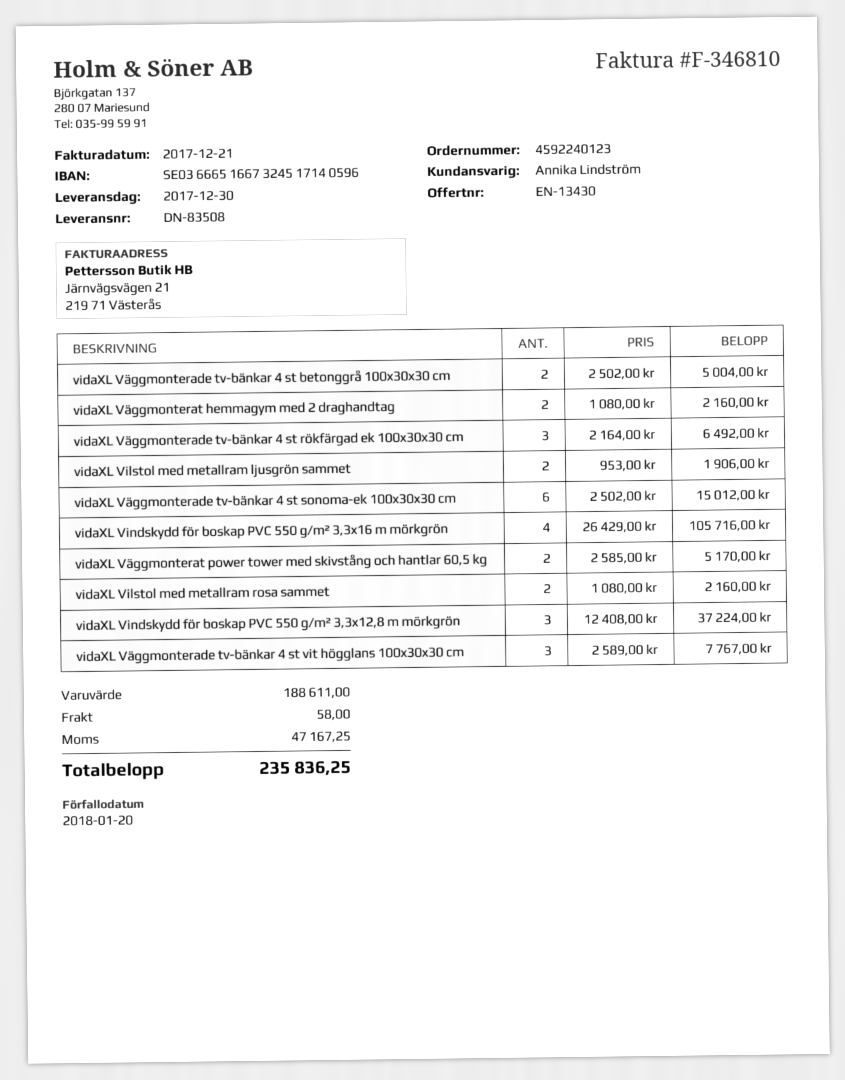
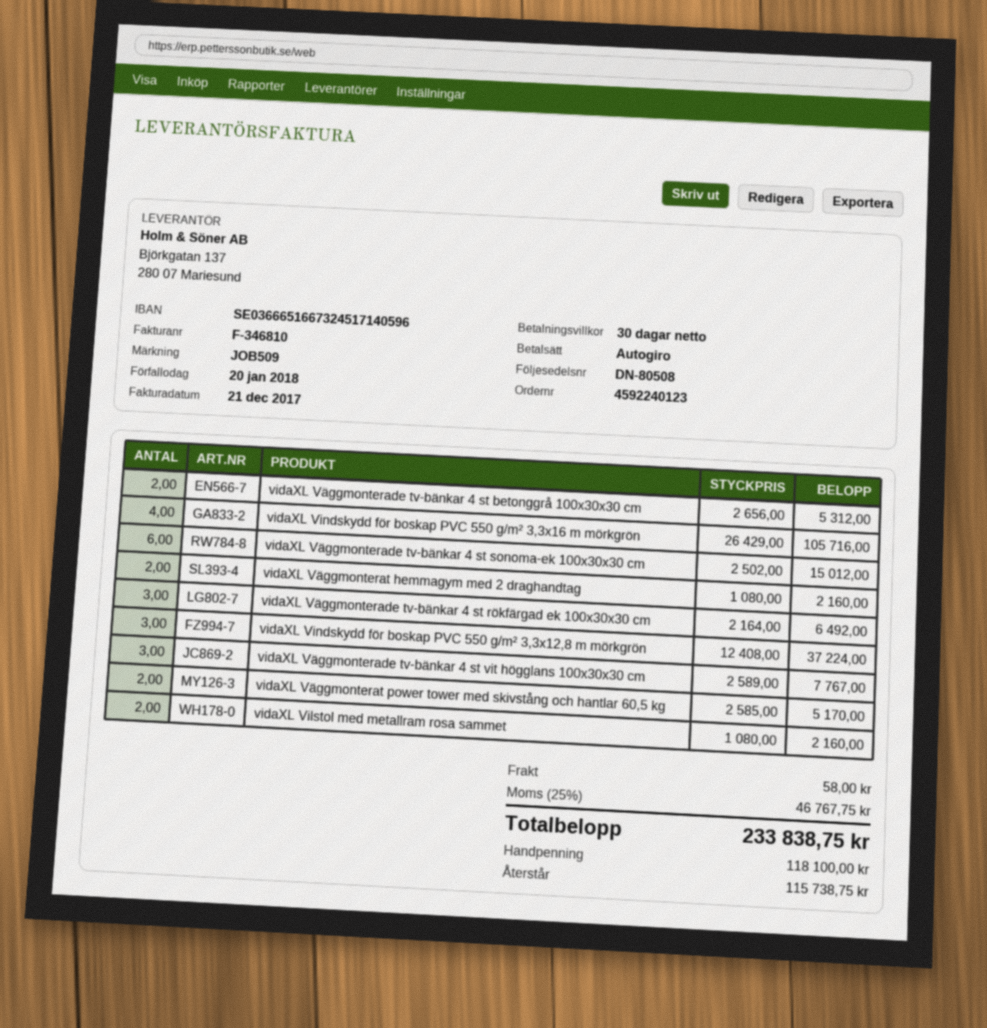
delivery note number: DN-83508 -> DN-80508
vidaXL Väggmonterade tv-bänkar 4 st betonggrå 100x30x30 cm: 2 x 2502.00 = 5004.00 -> 2 x 2656.00 = 5312.00
vidaXL Vilstol med metallram ljusgrön sammet: 2 x 953.00 = 1906.00 -> none
tax: 47167.25 -> 46767.75
total: 235836.25 -> 233838.75

